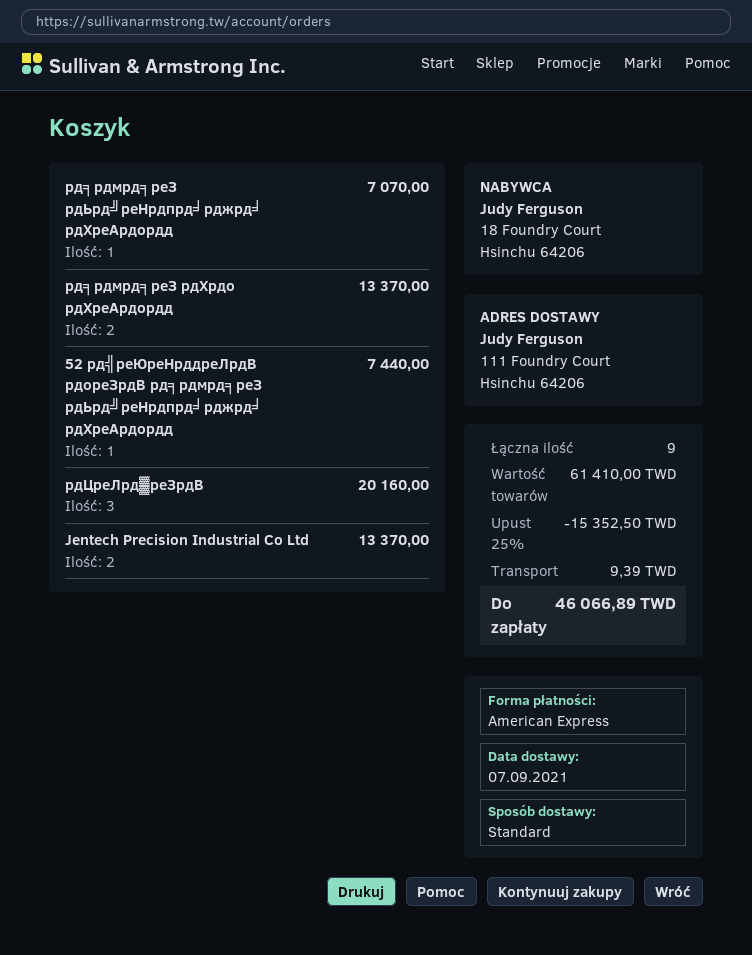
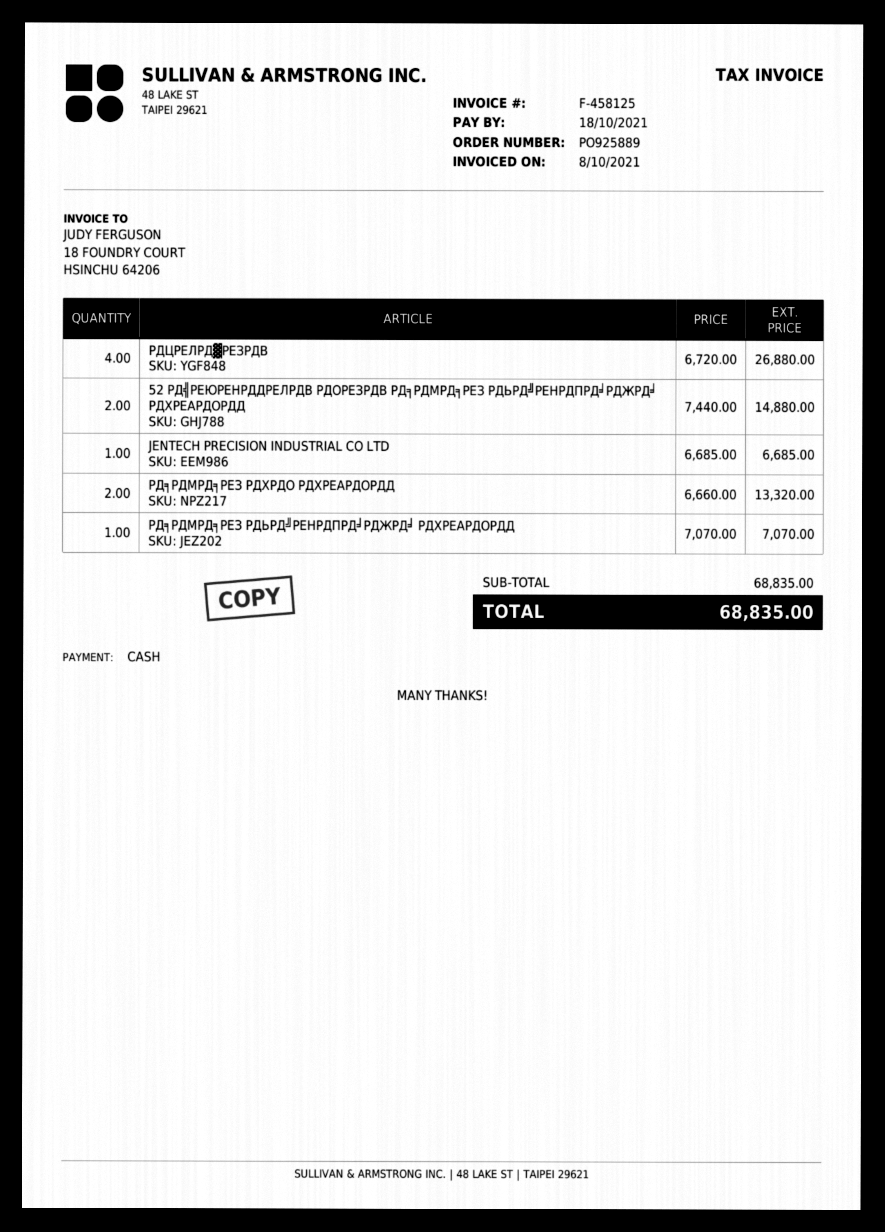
payment method: American Express -> cash
рд╕рдмрд╕реЗ рдХрдо рдХреАрдордд: 2 for 13370.00 -> 2 for 13320.00
52 рд╣реЮреНрддреЛрдВ рдореЗрдВ рд╕рдмрд╕реЗ рдЬрд╝реНрдпрд╛рджрд╛ рдХреАрдордд: 1 for 7440.00 -> 2 for 14880.00
рдЦреЛрд▓реЗрдВ: 3 for 20160.00 -> 4 for 26880.00
Jentech Precision Industrial Co Ltd: 2 for 13370.00 -> 1 for 6685.00
subtotal: 61410.00 -> 68835.00
discount: 25% = 15352.50 -> none
shipping: 9.39 -> none
total: 46066.89 -> 68835.00

